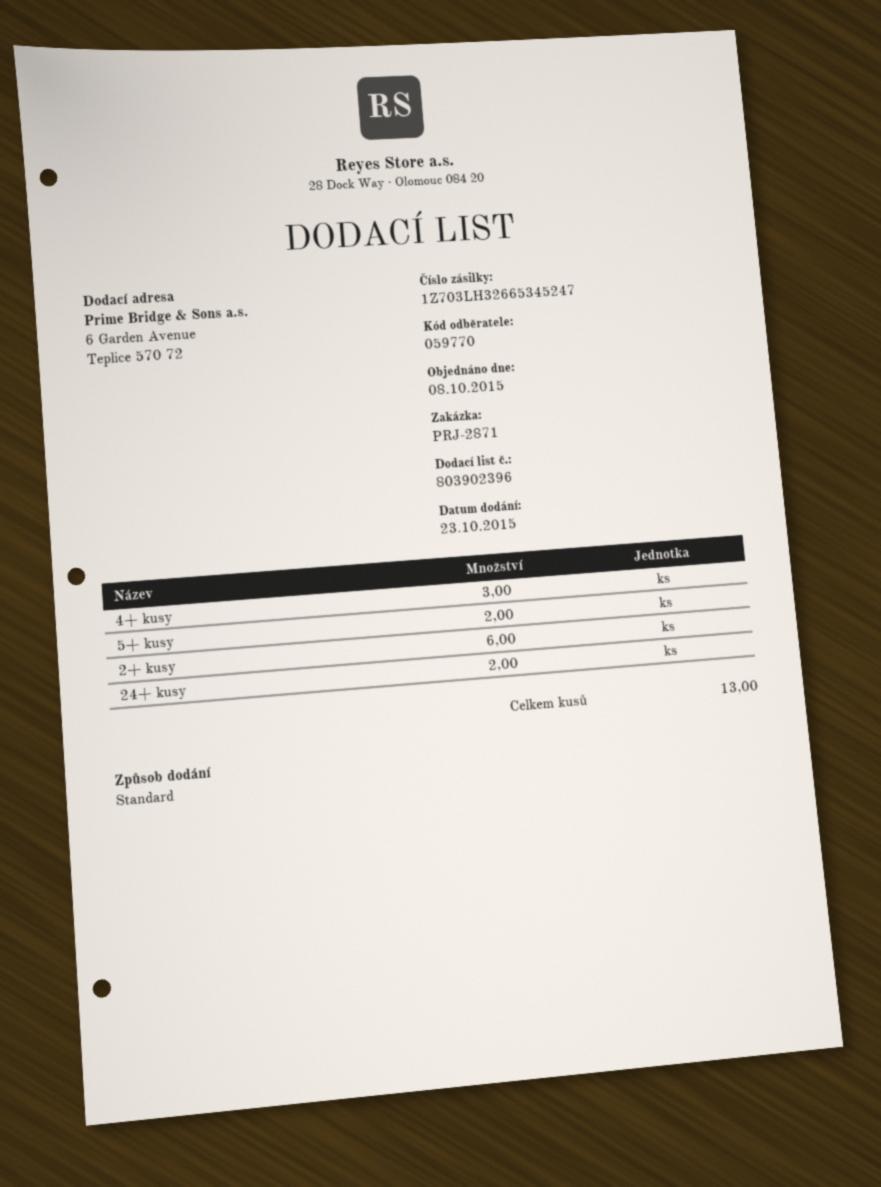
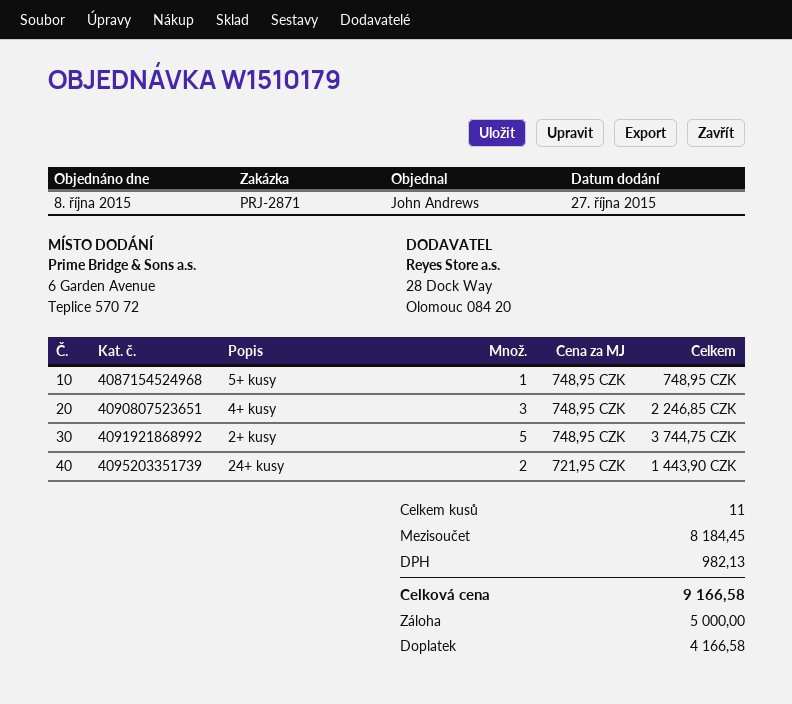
delivery date: 2015-10-23 -> 2015-10-27
5+ kusy: 2 -> 1
2+ kusy: 6 -> 5
total quantity: 13 -> 11

